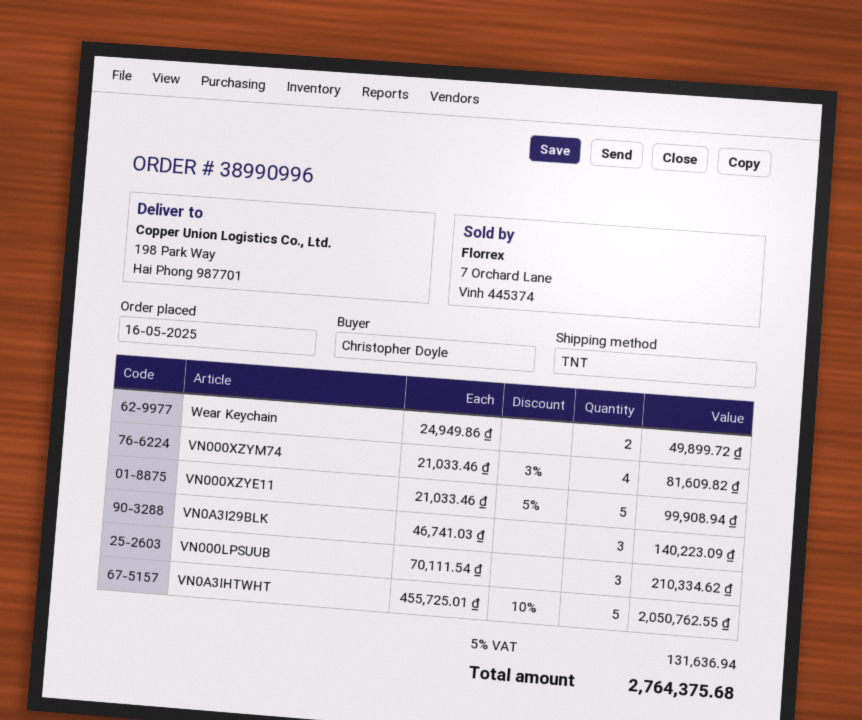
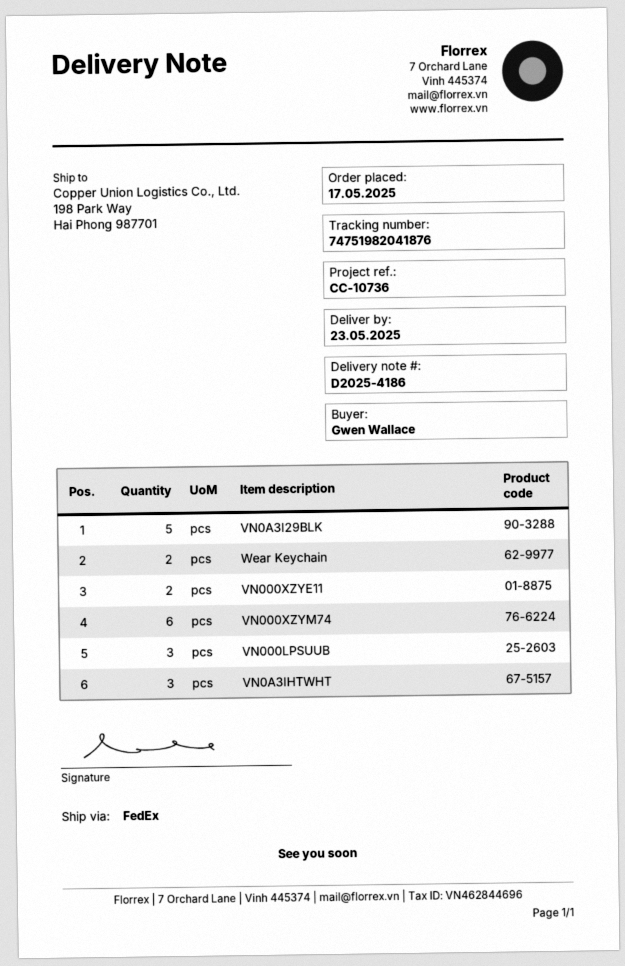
order date: 2025-05-16 -> 2025-05-17
ordered by: Christopher Doyle -> Gwen Wallace
shipping method: TNT -> FedEx
VN000XZYM74: 4 -> 6
VN000XZYE11: 5 -> 2
VN0A3I29BLK: 3 -> 5
VN0A3IHTWHT: 5 -> 3

